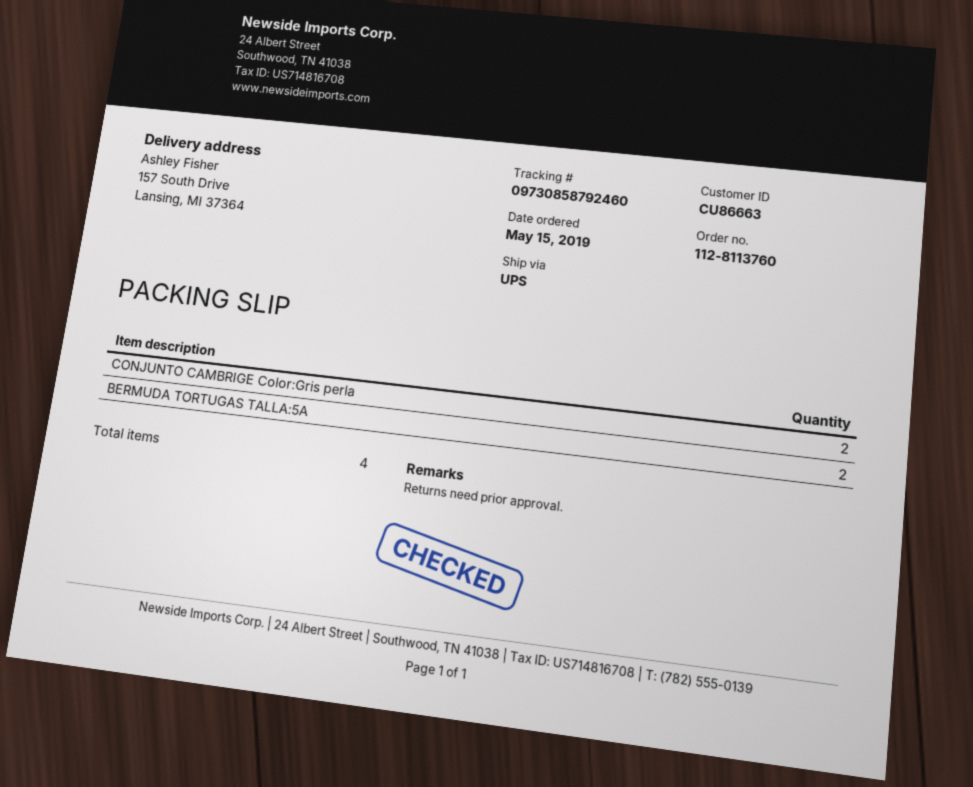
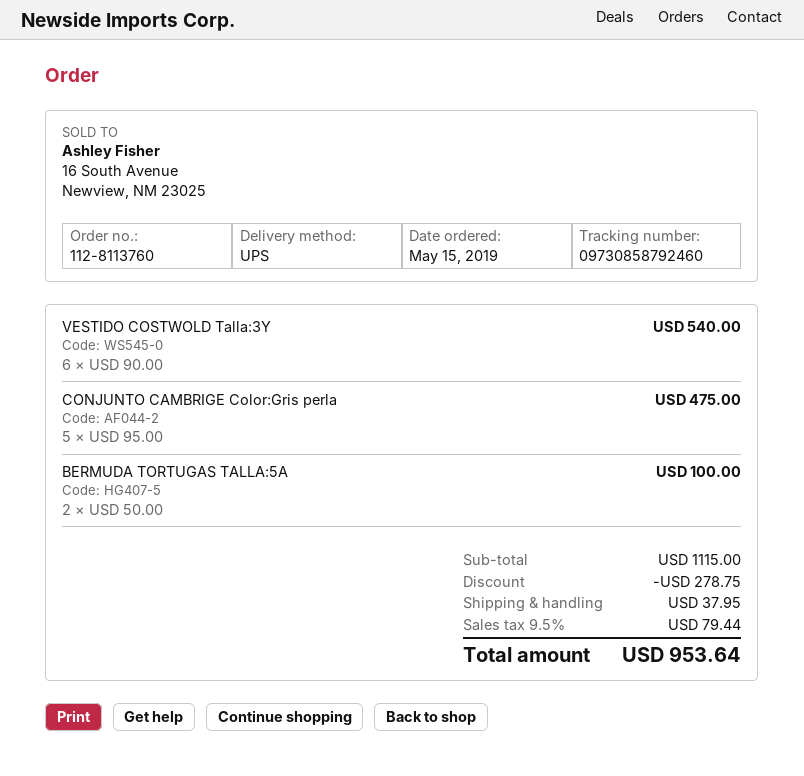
CONJUNTO CAMBRIGE Color:Gris perla: 2 -> 5
VESTIDO COSTWOLD Talla:3Y: none -> 6

